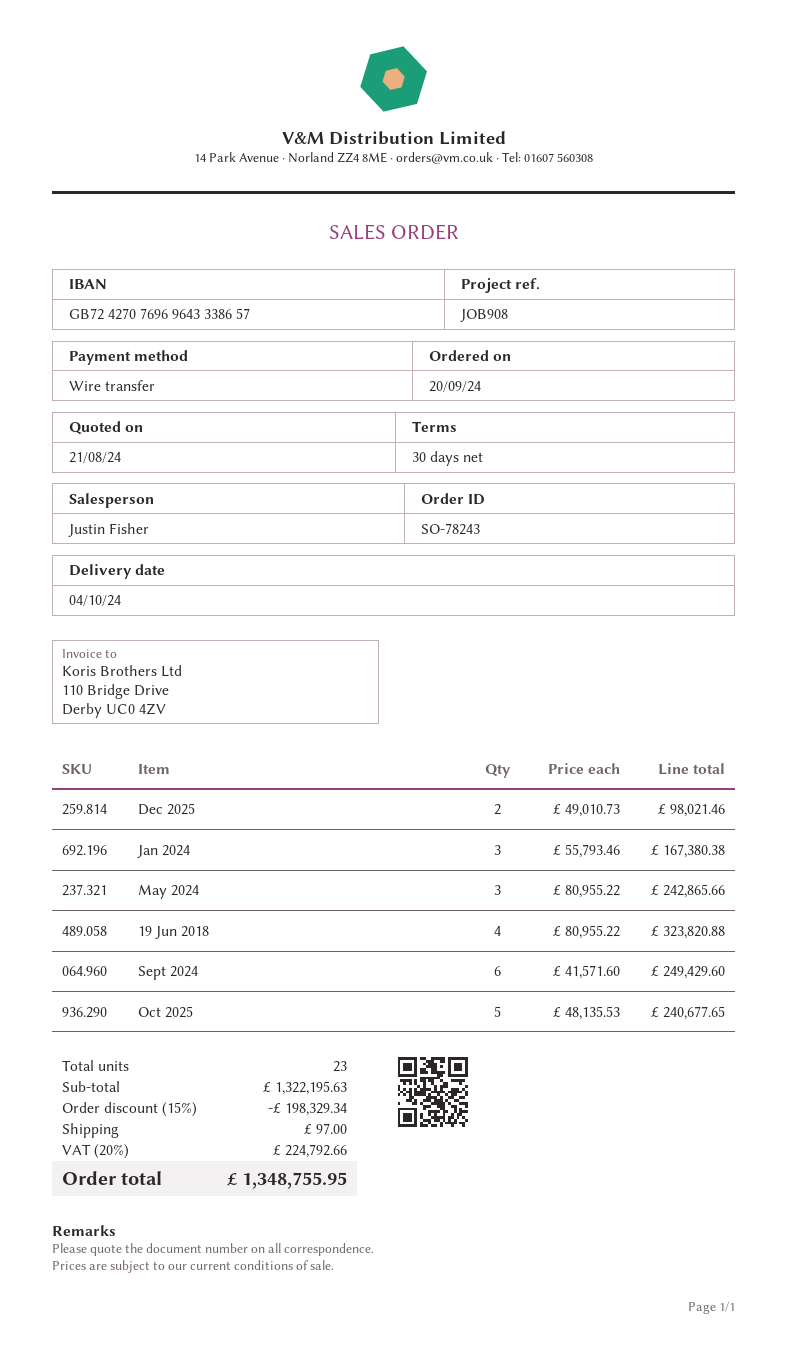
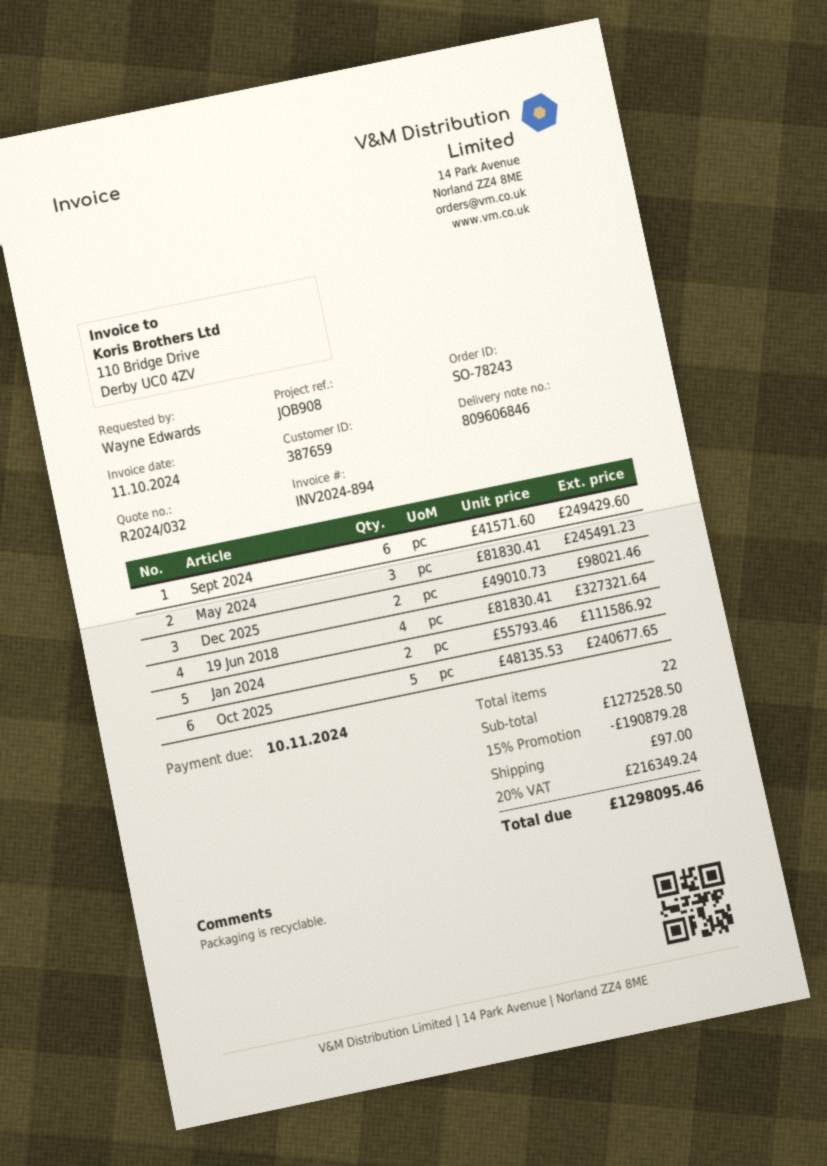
Jan 2024: 3 x 55793.46 = 167380.38 -> 2 x 55793.46 = 111586.92
May 2024: 3 x 80955.22 = 242865.66 -> 3 x 81830.41 = 245491.23
19 Jun 2018: 4 x 80955.22 = 323820.88 -> 4 x 81830.41 = 327321.64
total quantity: 23 -> 22
subtotal: 1322195.63 -> 1272528.50
discount: 15% = 198329.34 -> 15% = 190879.28
tax: 20% = 224792.66 -> 20% = 216349.24
total: 1348755.95 -> 1298095.46

